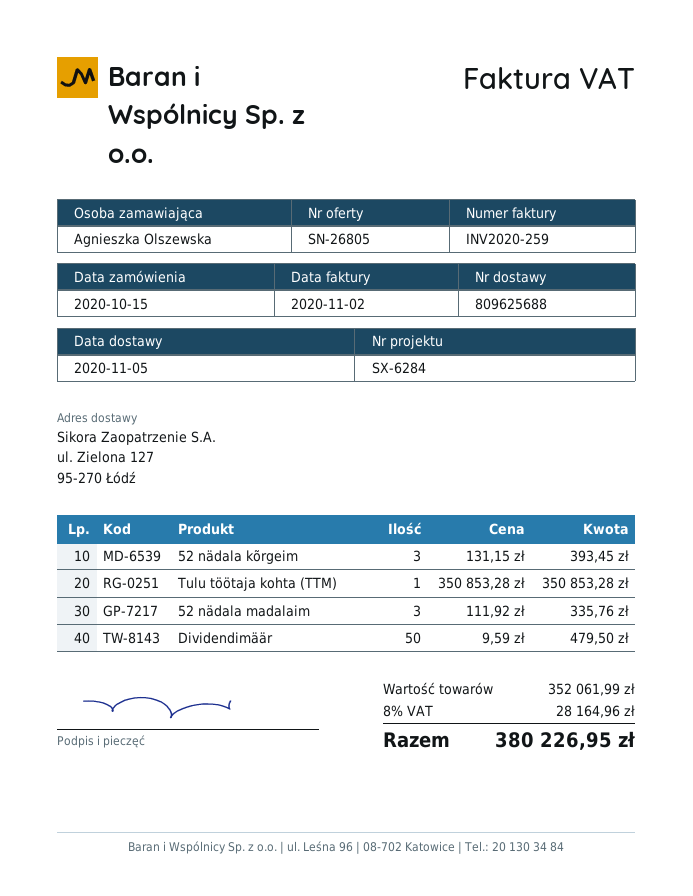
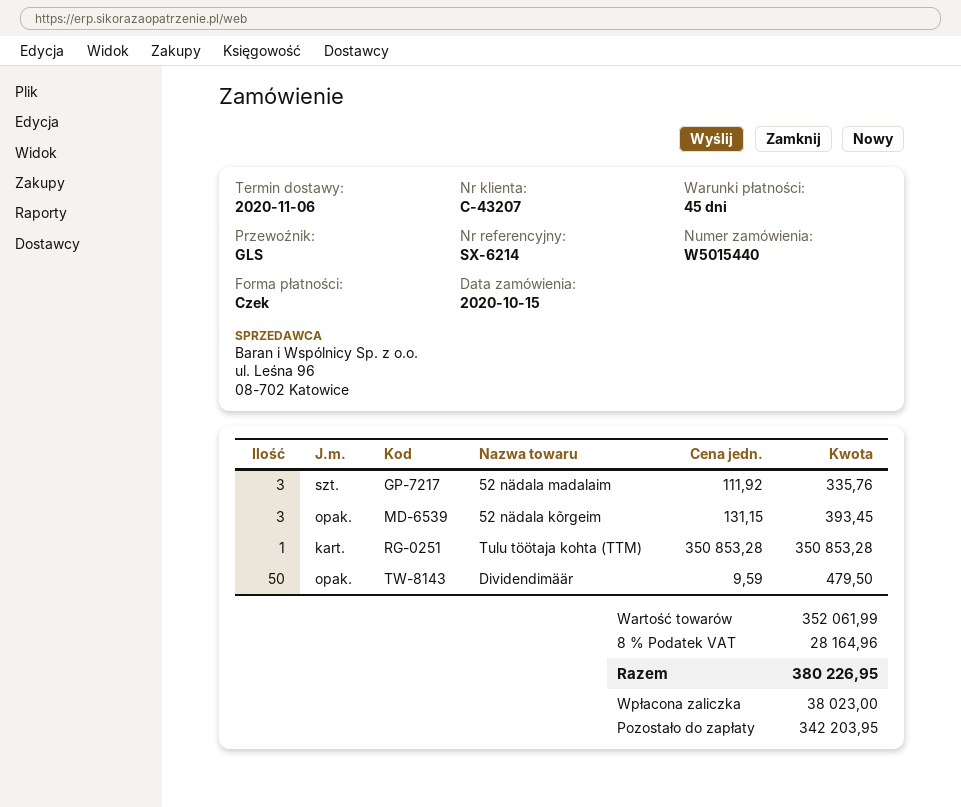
delivery date: 2020-11-05 -> 2020-11-06
reference: SX-6284 -> SX-6214

